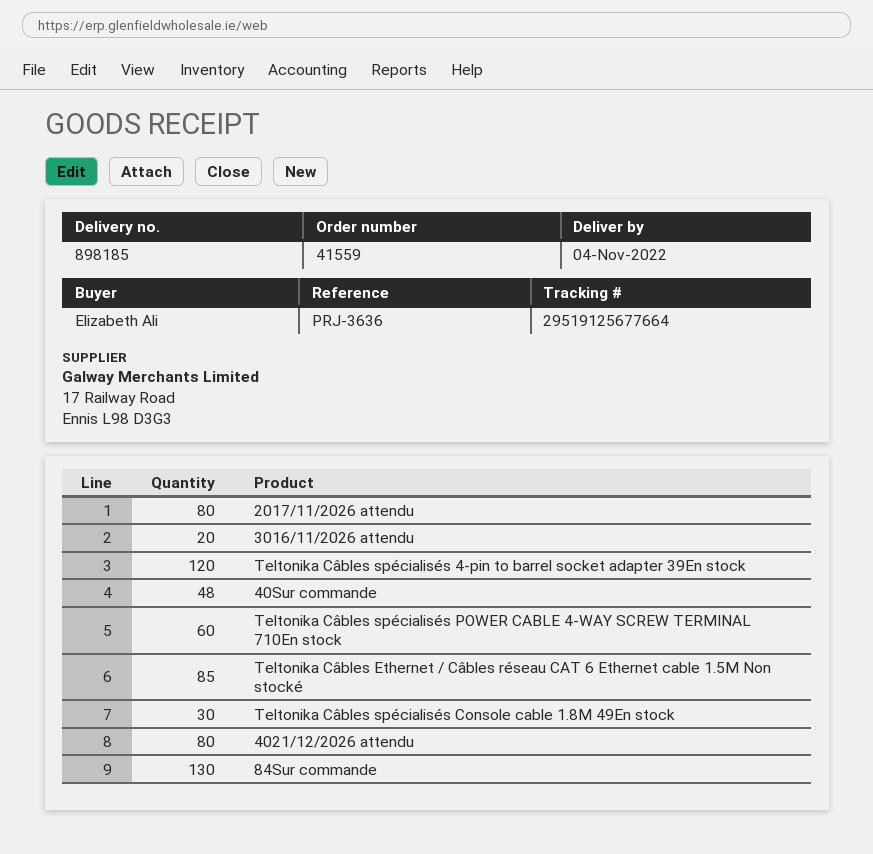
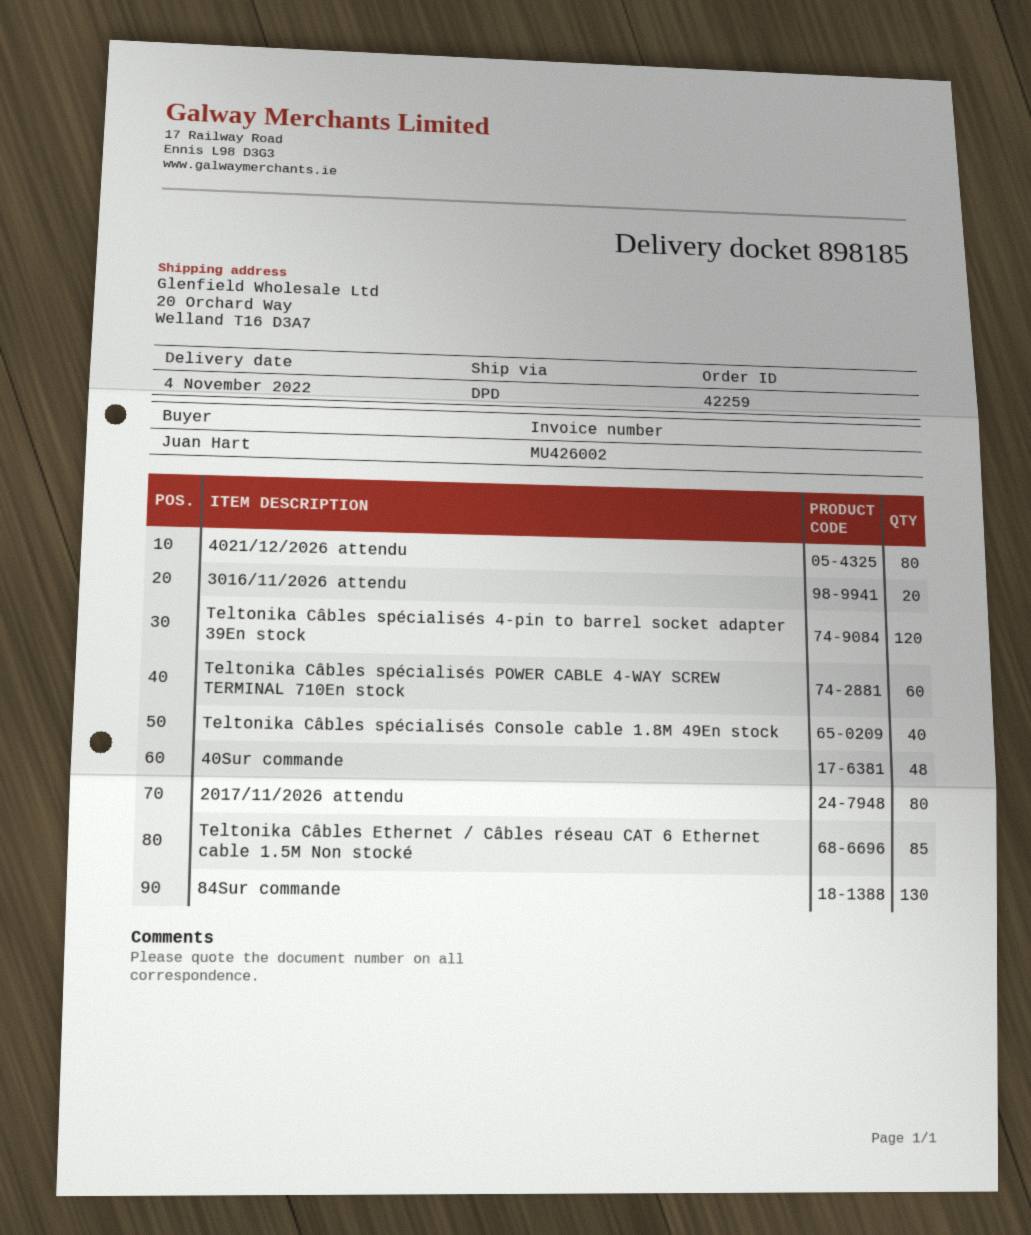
order number: 41559 -> 42259
ordered by: Elizabeth Ali -> Juan Hart
Teltonika Câbles spécialisés Console cable 1.8M 49En stock: 30 -> 40

